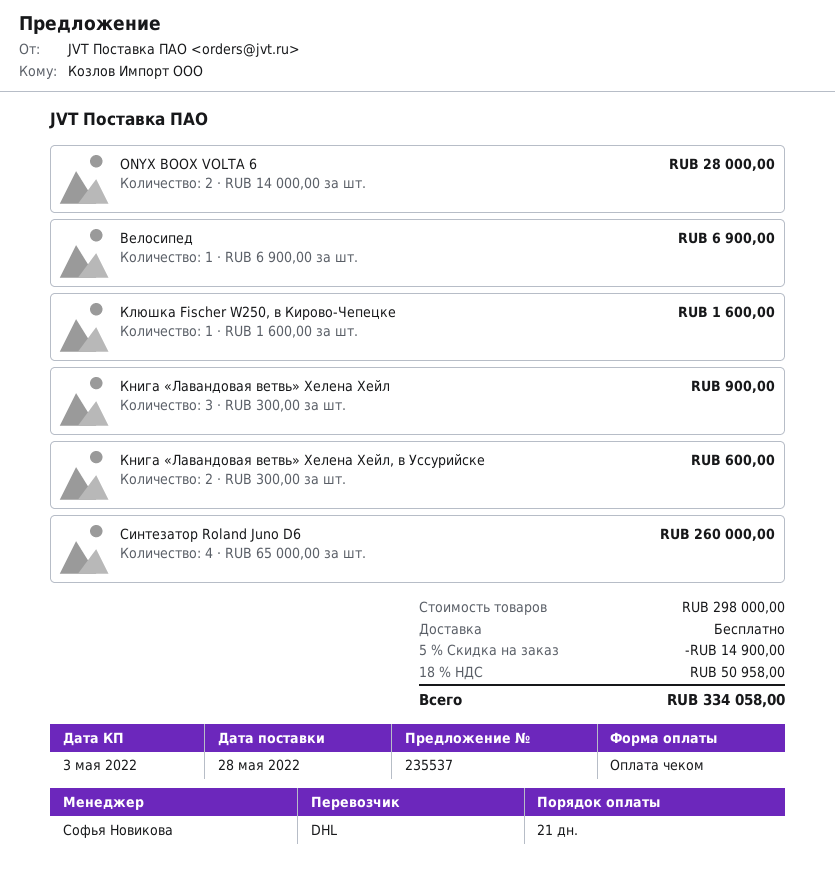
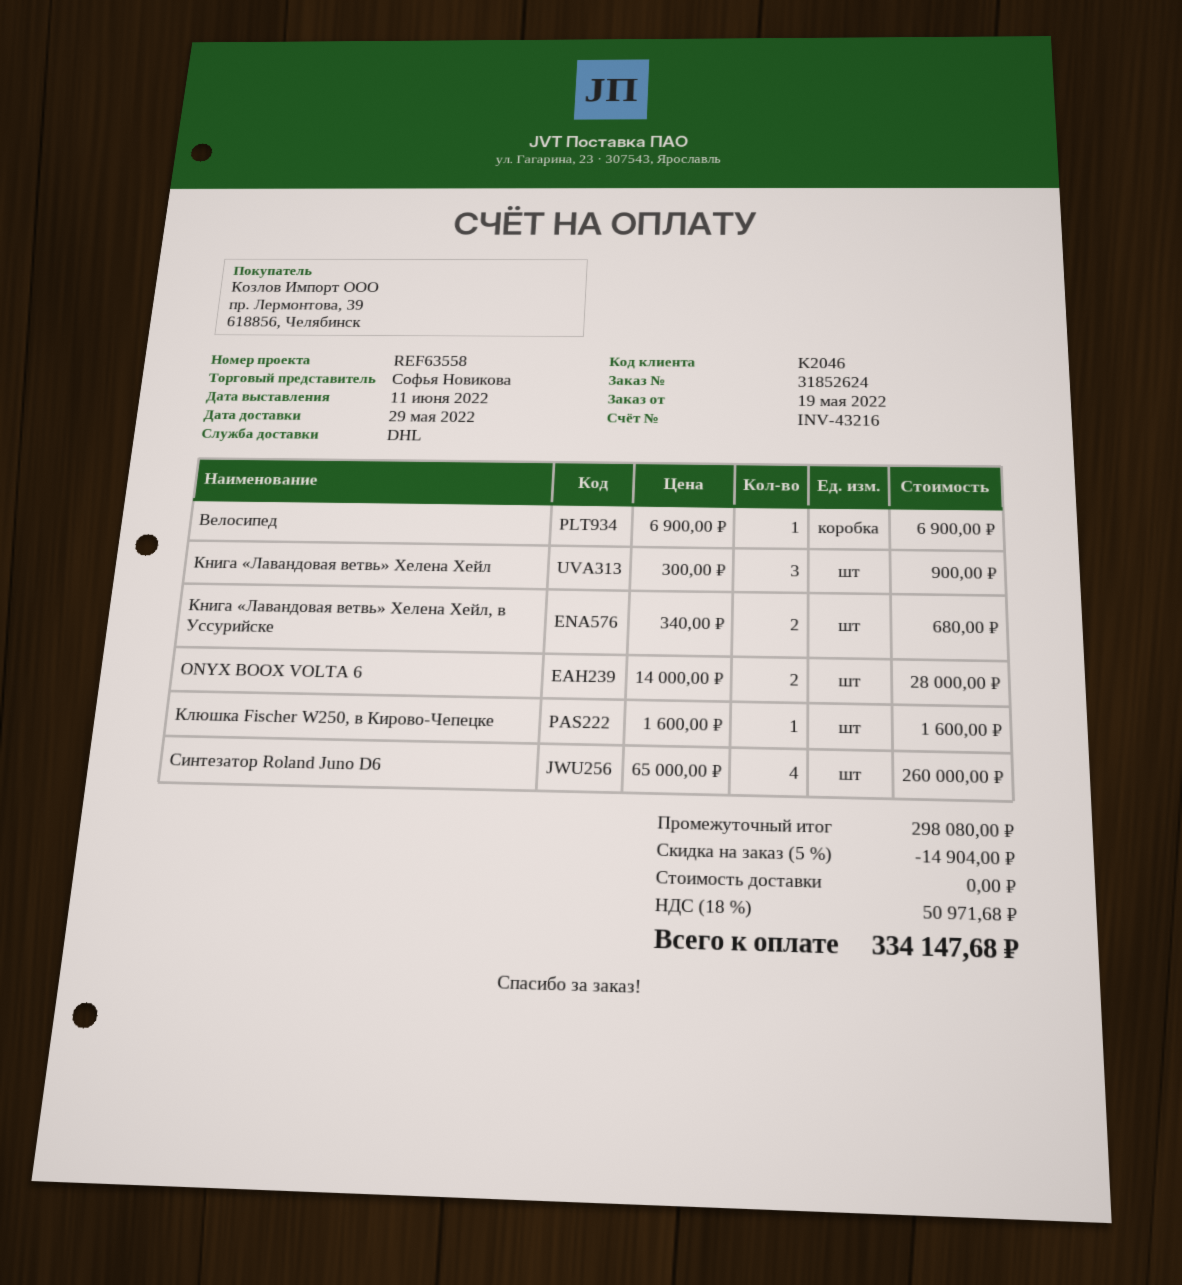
delivery date: 2022-05-28 -> 2022-05-29
Книга «Лавандовая ветвь» Хелена Хейл, в Уссурийске: 2 x 300.00 = 600.00 -> 2 x 340.00 = 680.00
subtotal: 298000.00 -> 298080.00
discount: 5% = 14900.00 -> 5% = 14904.00
tax: 18% = 50958.00 -> 18% = 50971.68
total: 334058.00 -> 334147.68

